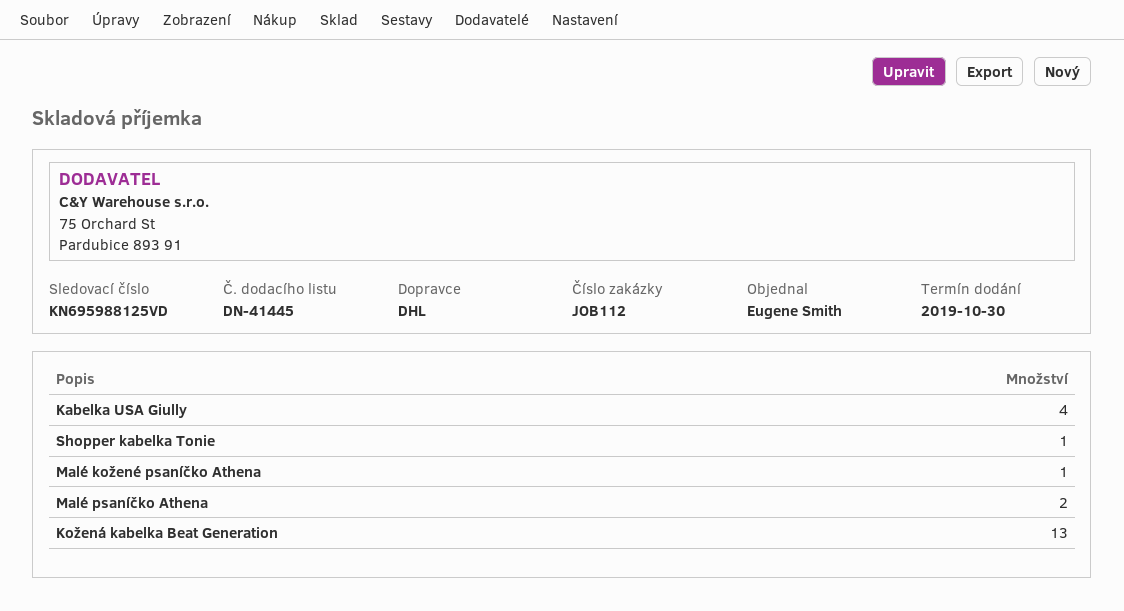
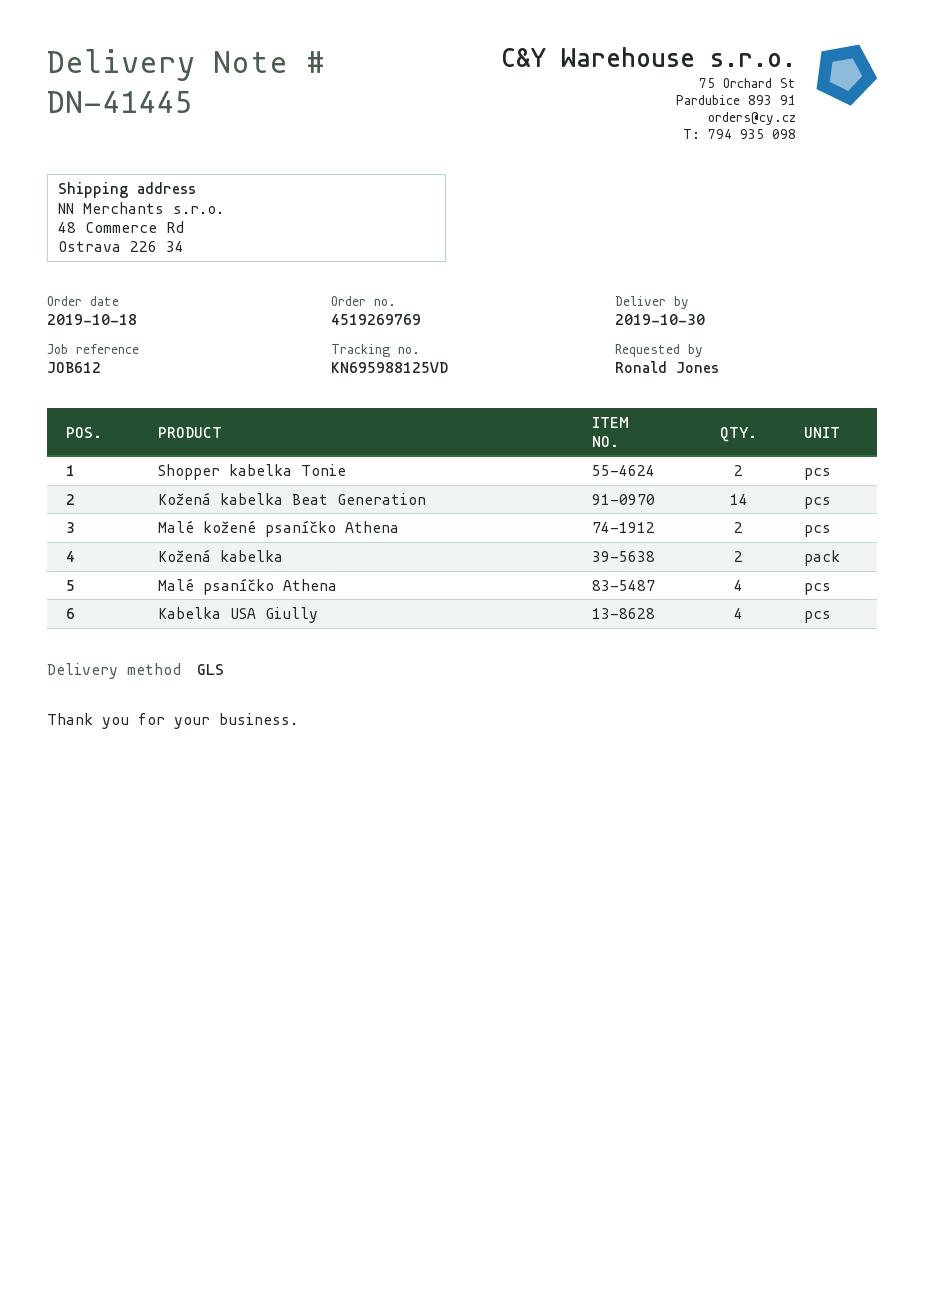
reference: JOB112 -> JOB612
ordered by: Eugene Smith -> Ronald Jones
shipping method: DHL -> GLS
Shopper kabelka Tonie: 1 -> 2
Malé kožené psaníčko Athena: 1 -> 2
Malé psaníčko Athena: 2 -> 4
Kožená kabelka Beat Generation: 13 -> 14
Kožená kabelka: none -> 2

